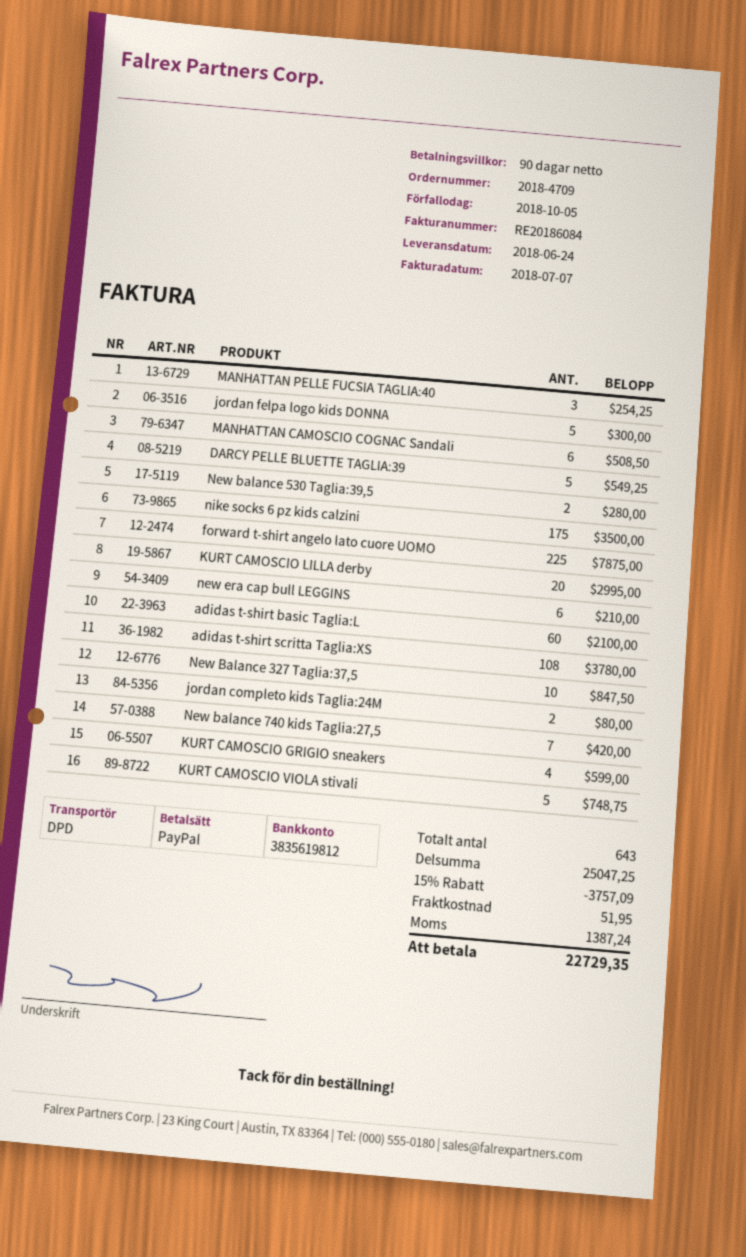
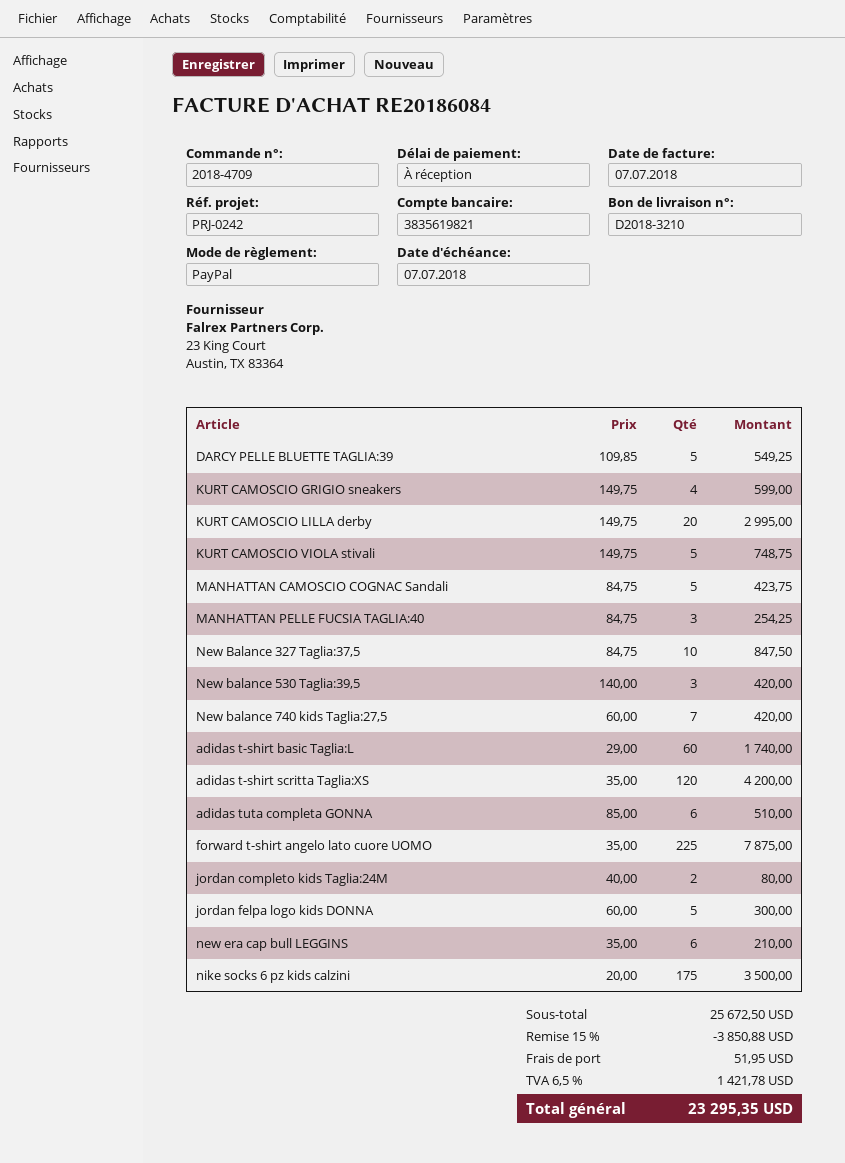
payment terms: 90 days -> on receipt
due date: 2018-10-05 -> 2018-07-07
bank account: 3835619812 -> 3835619821
MANHATTAN CAMOSCIO COGNAC Sandali: 6 for 508.50 -> 5 for 423.75
New balance 530 Taglia:39,5: 2 for 280.00 -> 3 for 420.00
adidas t-shirt basic Taglia:L: 60 for 2100.00 -> 60 for 1740.00
adidas t-shirt scritta Taglia:XS: 108 for 3780.00 -> 120 for 4200.00
adidas tuta completa GONNA: none -> 6 for 510.00
subtotal: 25047.25 -> 25672.50
discount: 15% = 3757.09 -> 15% = 3850.88
tax: 1387.24 -> 1421.78
total: 22729.35 -> 23295.35

